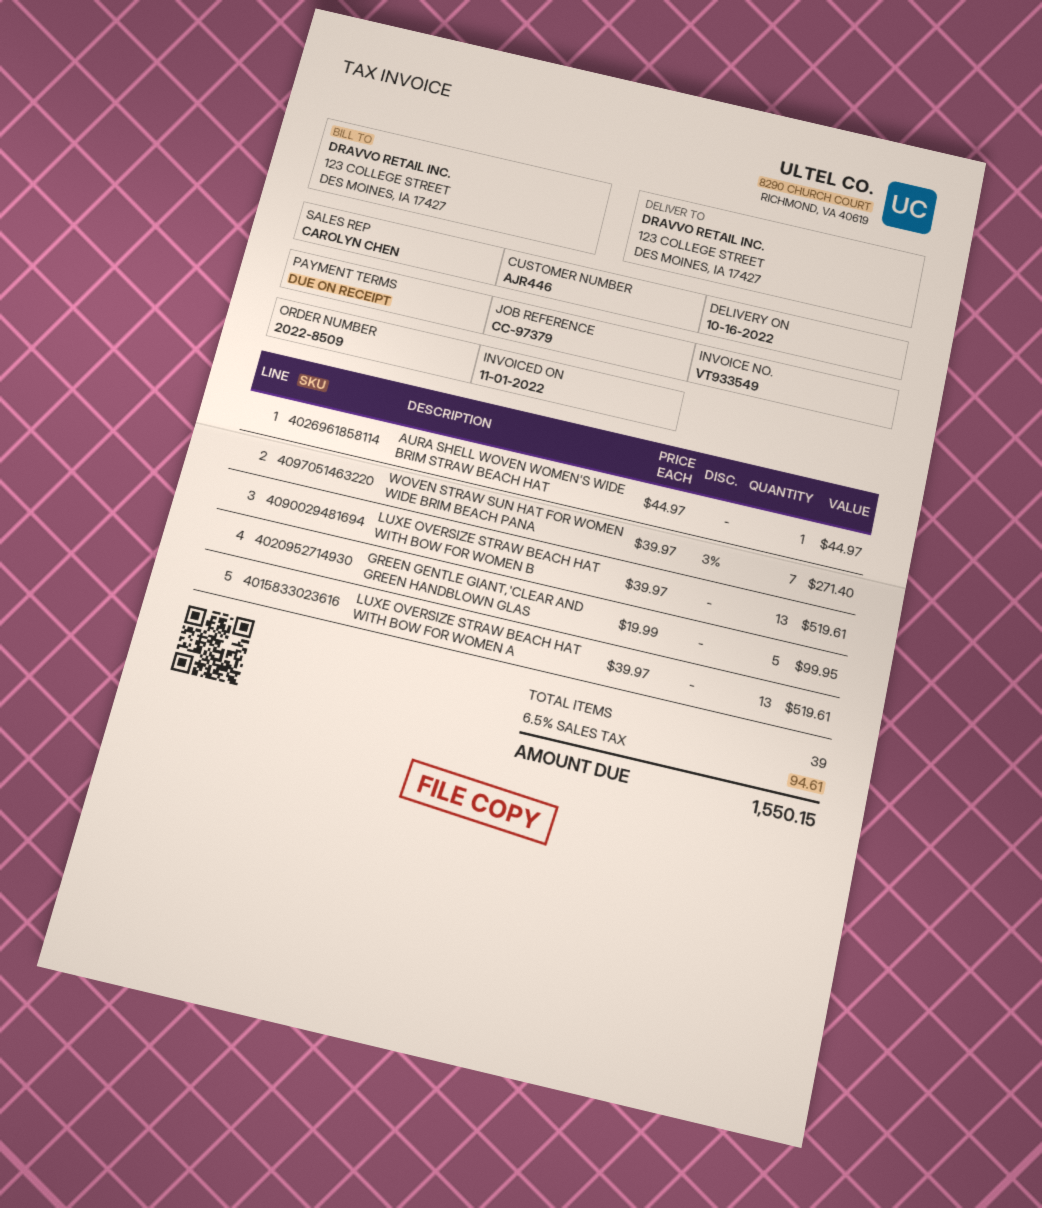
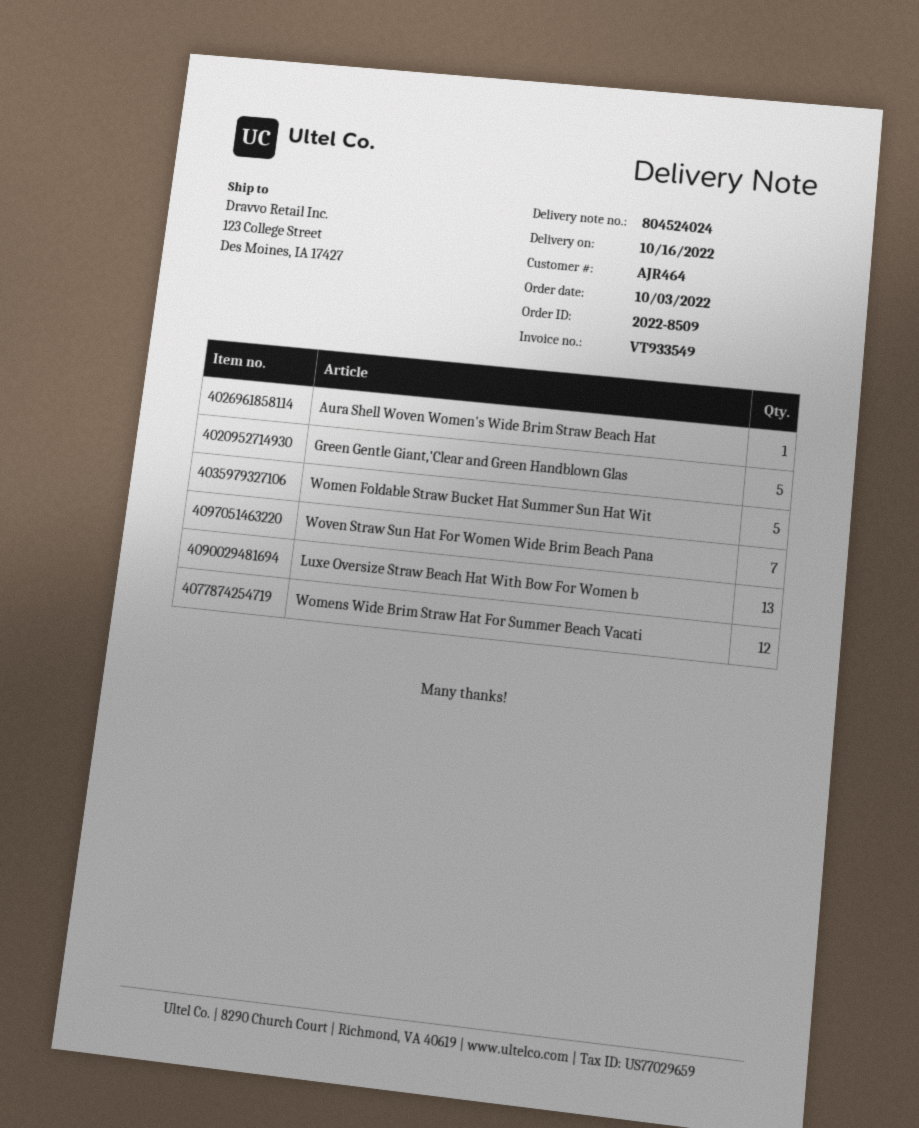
customer number: AJR446 -> AJR464
LUXE OVERSIZE STRAW BEACH HAT WITH BOW FOR WOMEN A: 13 -> none
Women Foldable Straw Bucket Hat Summer Sun Hat Wit: none -> 5
Womens Wide Brim Straw Hat For Summer Beach Vacati: none -> 12

